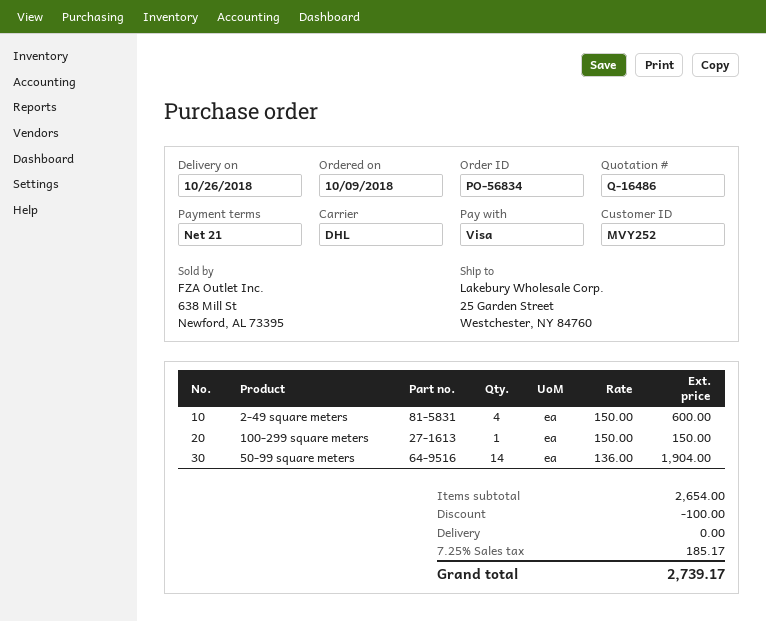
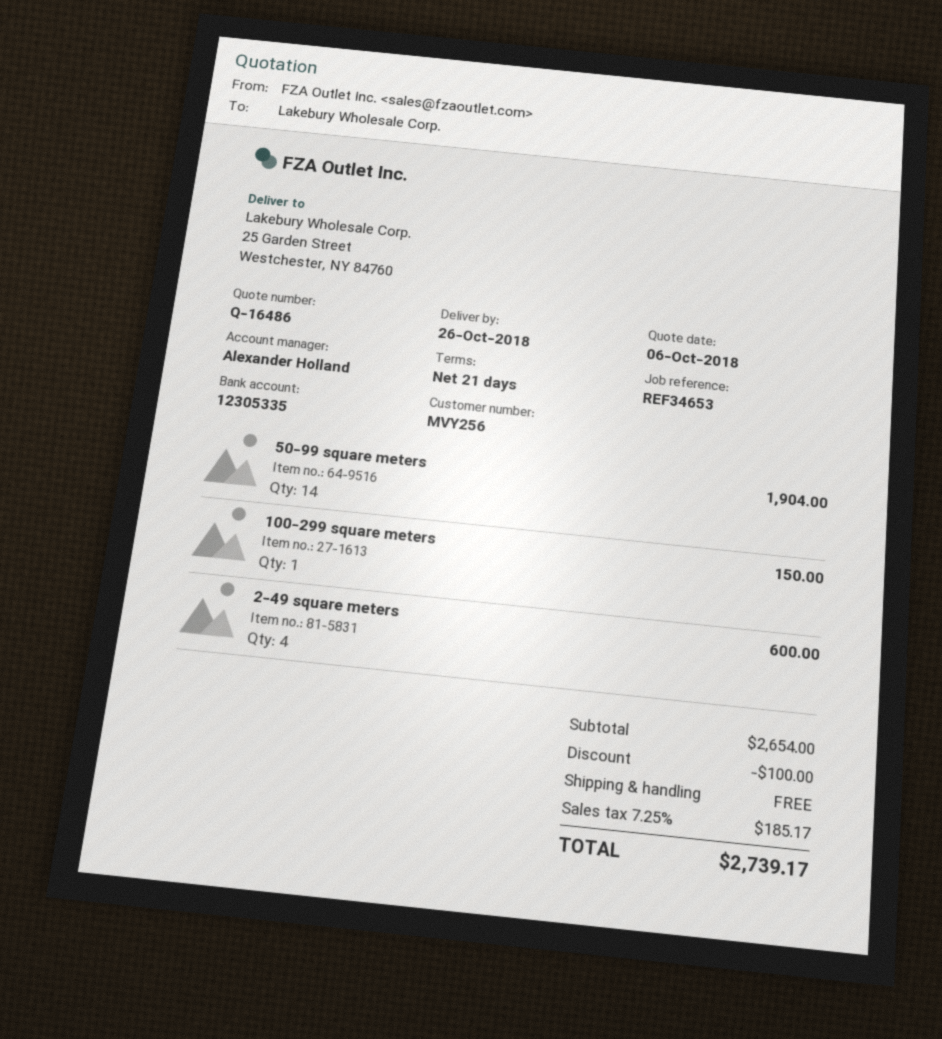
customer number: MVY252 -> MVY256

